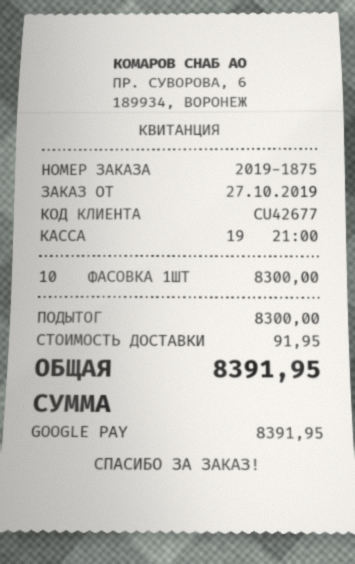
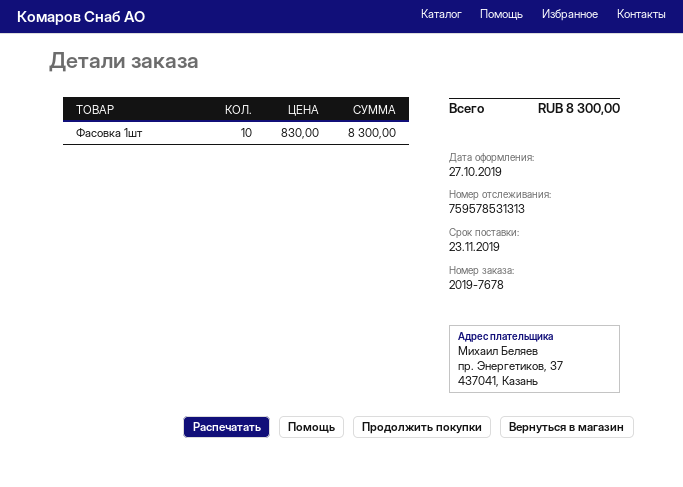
order number: 2019-1875 -> 2019-7678
shipping: 91.95 -> none
total: 8391.95 -> 8300.00

